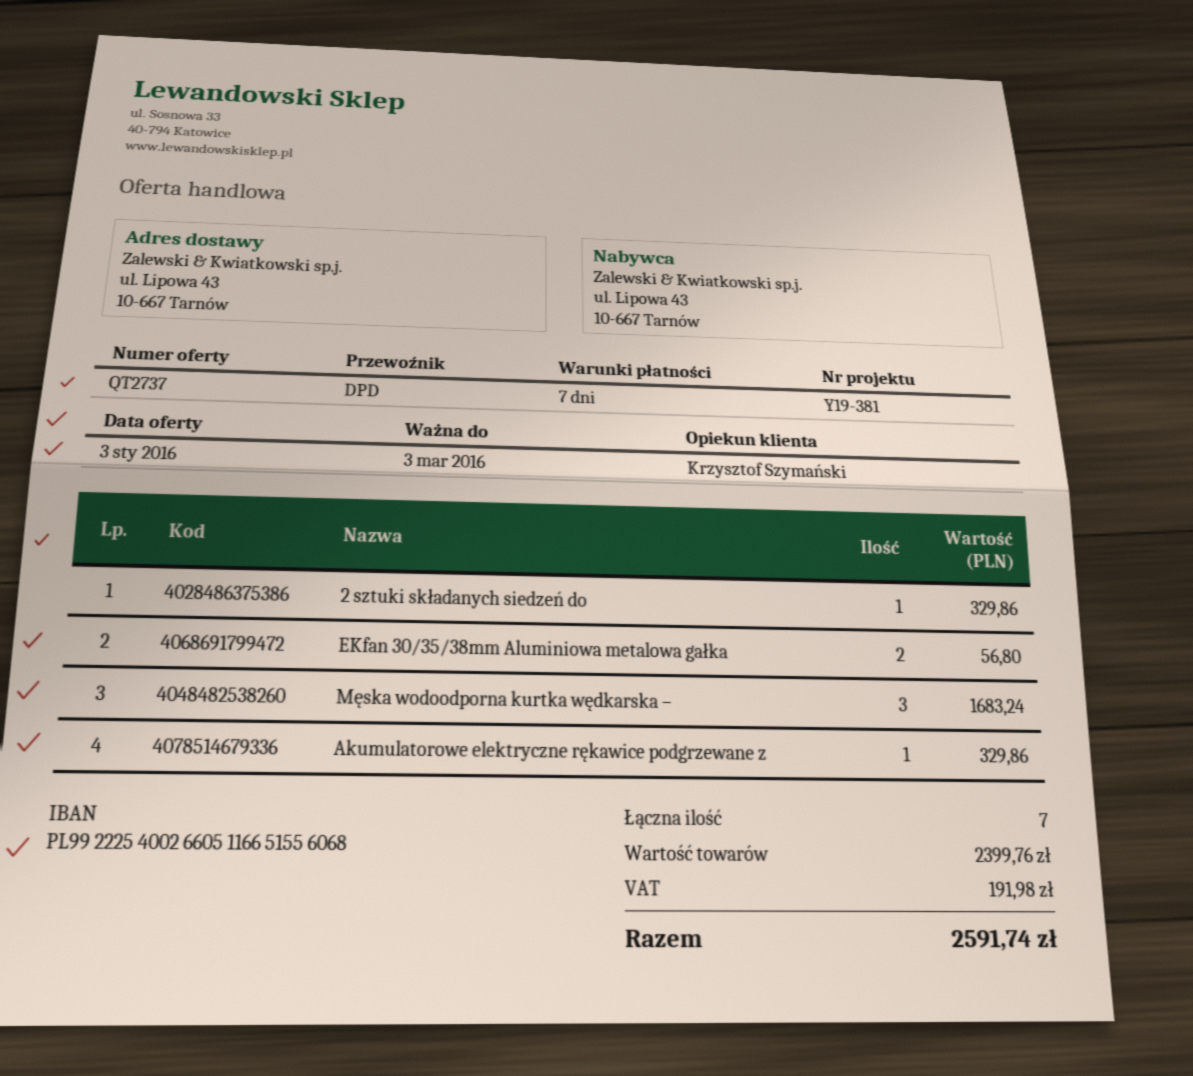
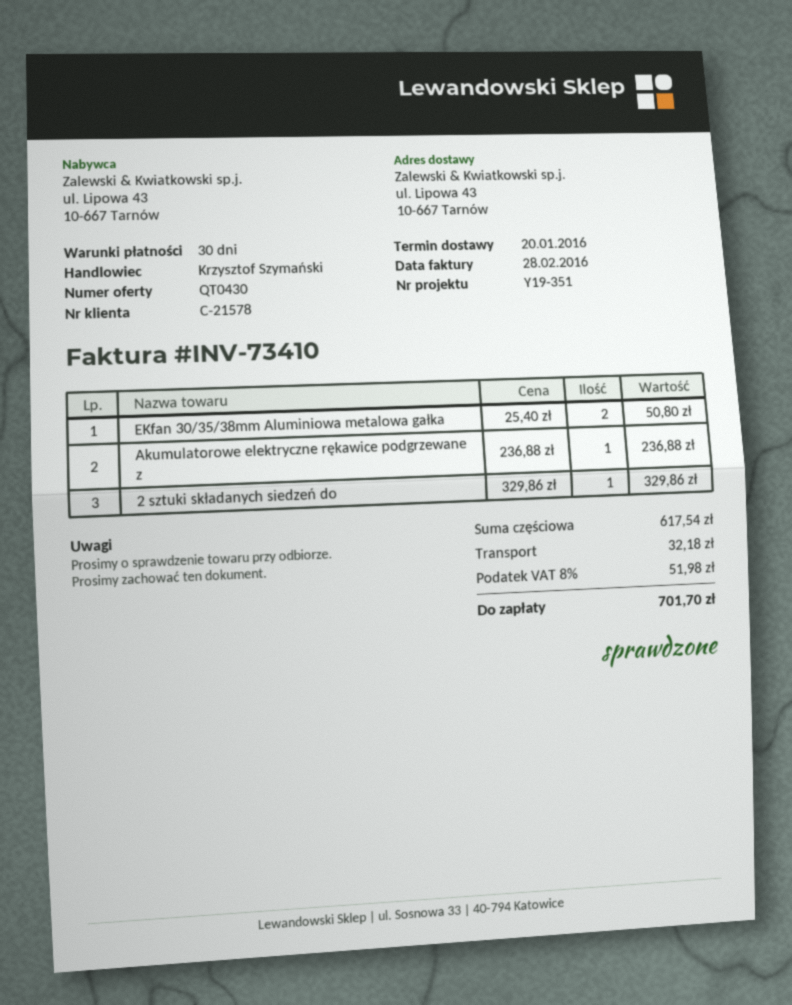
quote number: QT2737 -> QT0430
payment terms: 7 days -> 30 days
reference: Y19-381 -> Y19-351
EKfan 30/35/38mm Aluminiowa metalowa gałka: 2 for 56.80 -> 2 for 50.80
Męska wodoodporna kurtka wędkarska –: 3 for 1683.24 -> none
Akumulatorowe elektryczne rękawice podgrzewane z: 1 for 329.86 -> 1 for 236.88
subtotal: 2399.76 -> 617.54
shipping: none -> 32.18
tax: 191.98 -> 51.98
total: 2591.74 -> 701.70

